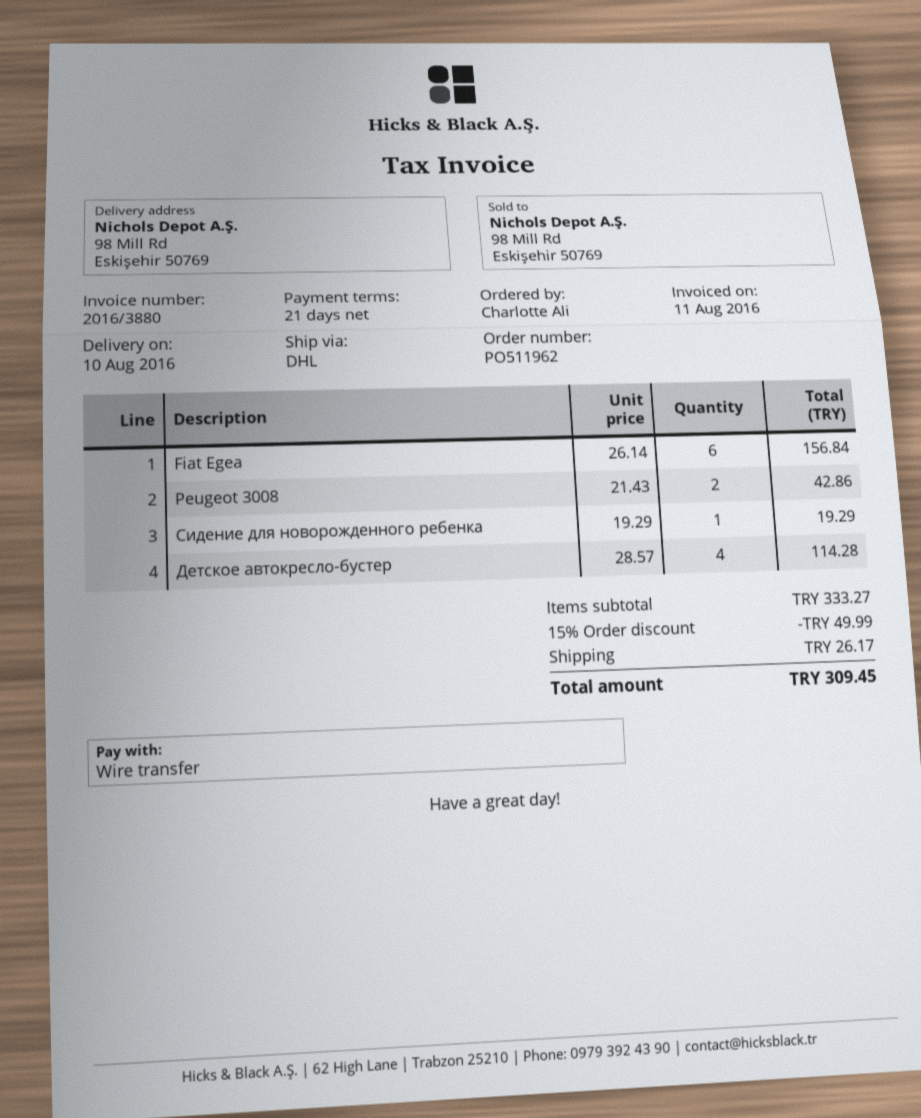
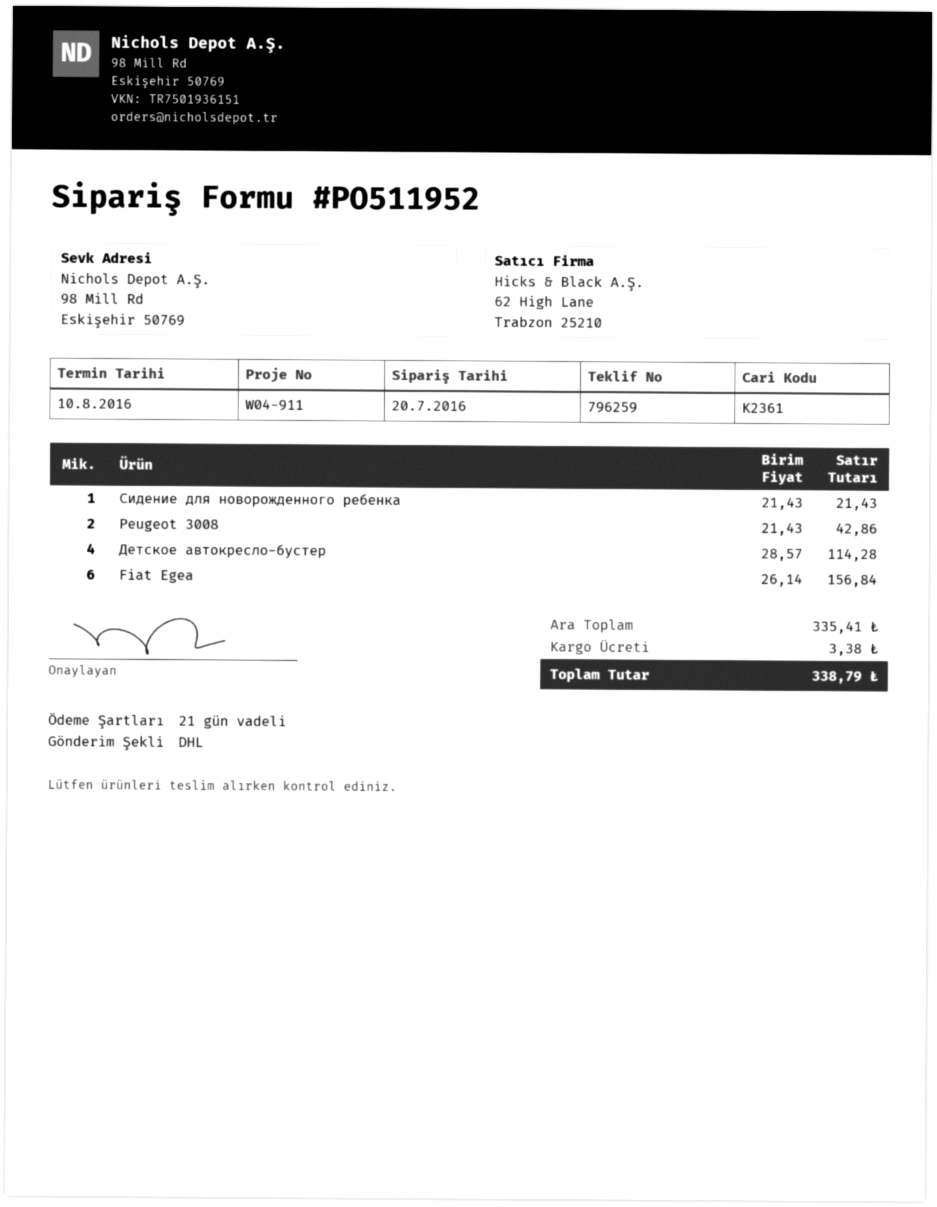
order number: PO511962 -> PO511952
Сидение для новорожденного ребенка: 1 x 19.29 = 19.29 -> 1 x 21.43 = 21.43
subtotal: 333.27 -> 335.41
discount: 15% = 49.99 -> none
shipping: 26.17 -> 3.38
total: 309.45 -> 338.79

